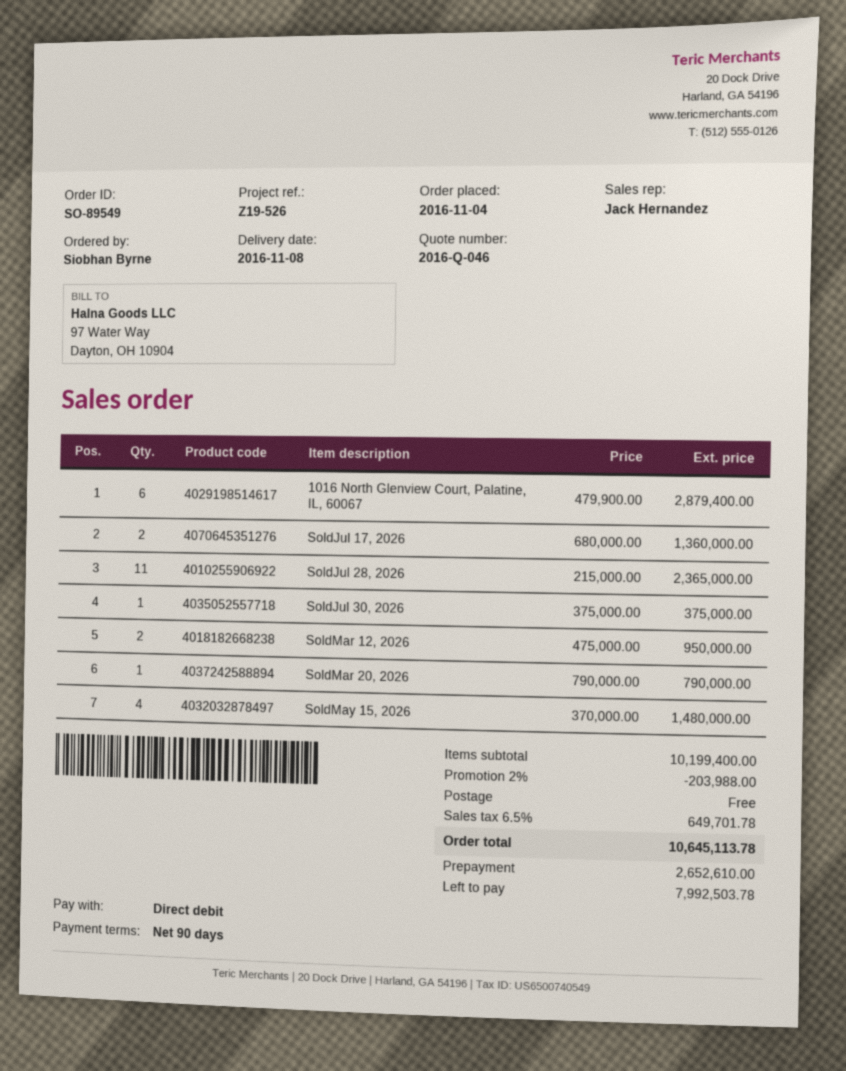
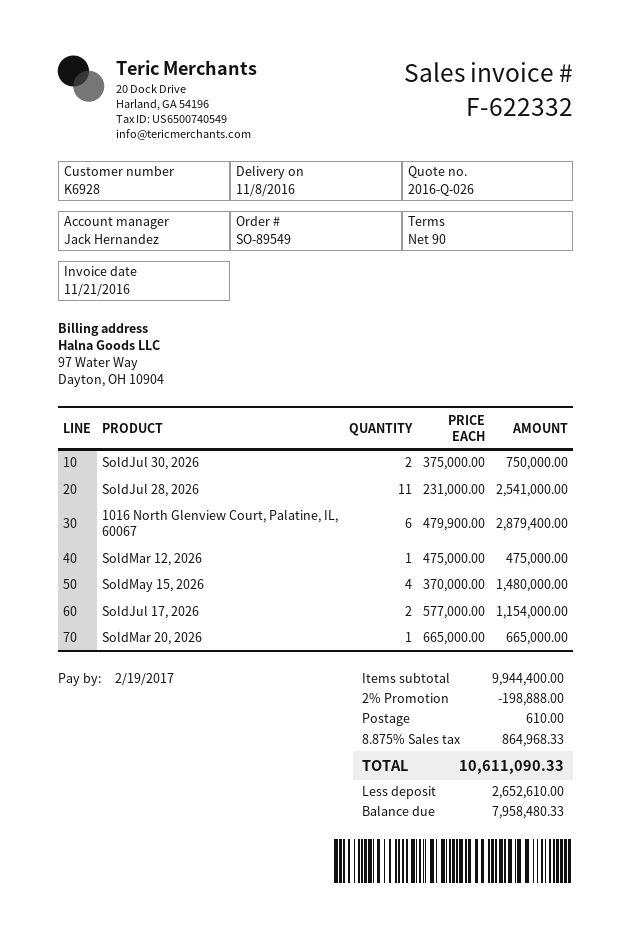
quote number: 2016-Q-046 -> 2016-Q-026
SoldJul 17, 2026: 2 x 680000.00 = 1360000.00 -> 2 x 577000.00 = 1154000.00
SoldJul 28, 2026: 11 x 215000.00 = 2365000.00 -> 11 x 231000.00 = 2541000.00
SoldJul 30, 2026: 1 x 375000.00 = 375000.00 -> 2 x 375000.00 = 750000.00
SoldMar 12, 2026: 2 x 475000.00 = 950000.00 -> 1 x 475000.00 = 475000.00
SoldMar 20, 2026: 1 x 790000.00 = 790000.00 -> 1 x 665000.00 = 665000.00
subtotal: 10199400.00 -> 9944400.00
discount: 2% = 203988.00 -> 2% = 198888.00
shipping: 0.00 -> 610.00
tax: 6.5% = 649701.78 -> 8.875% = 864968.33
total: 10645113.78 -> 10611090.33
balance: 7992503.78 -> 7958480.33

